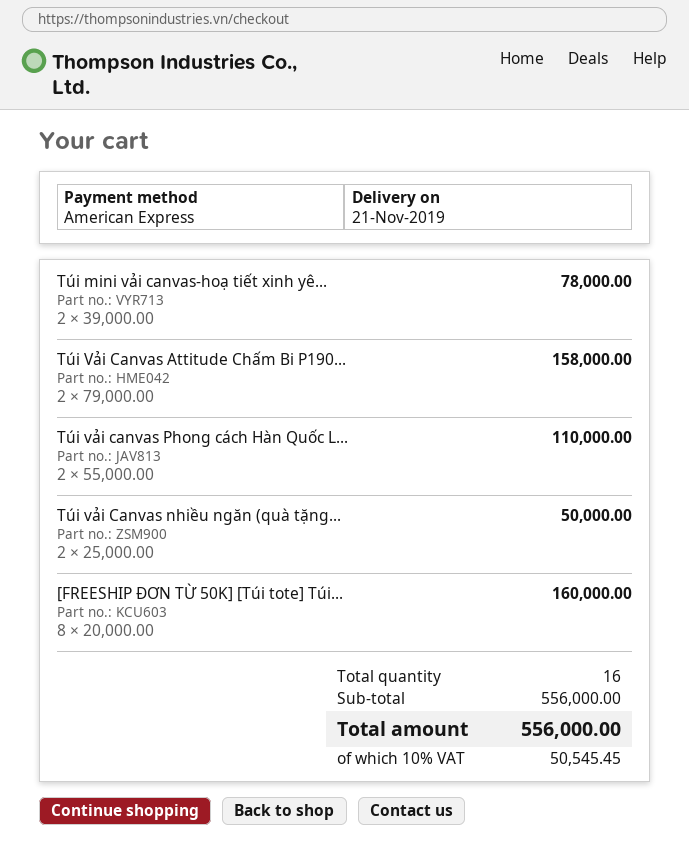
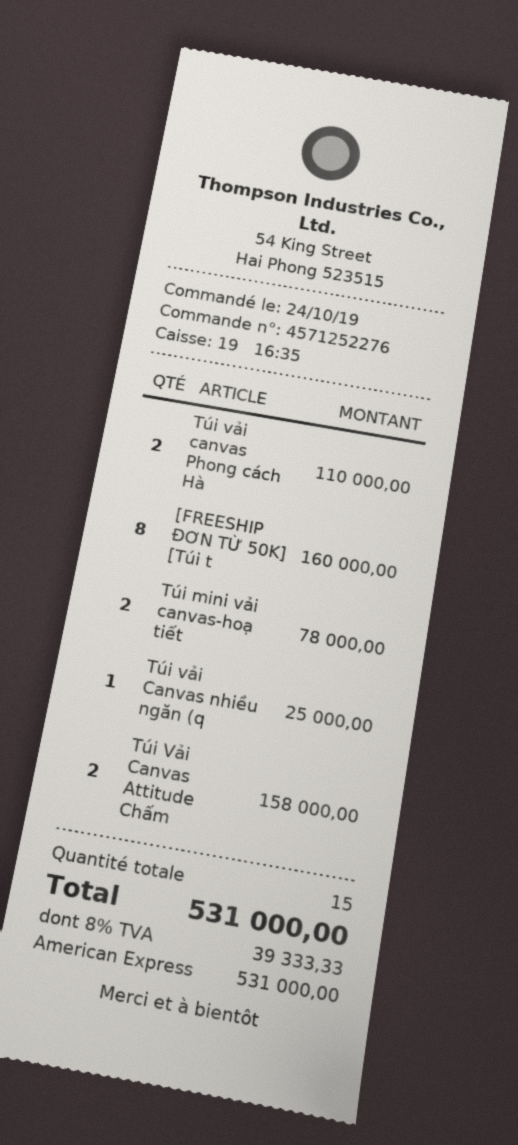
Túi vải Canvas nhiều ngăn (quà tặng...: 2 for 50000.00 -> 1 for 25000.00
total quantity: 16 -> 15
tax: 10% = 50545.45 -> 8% = 39333.33
total: 556000.00 -> 531000.00

